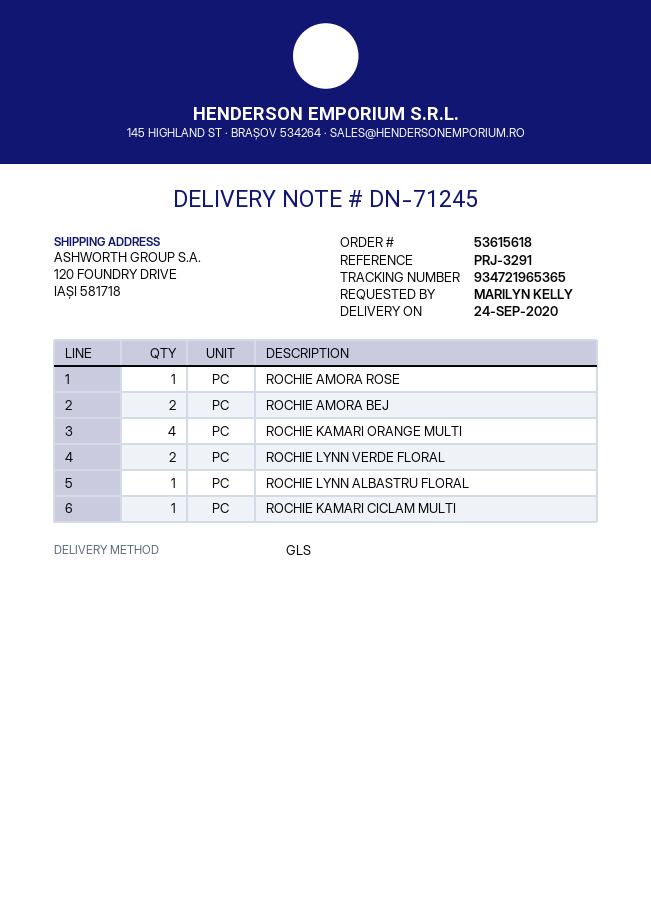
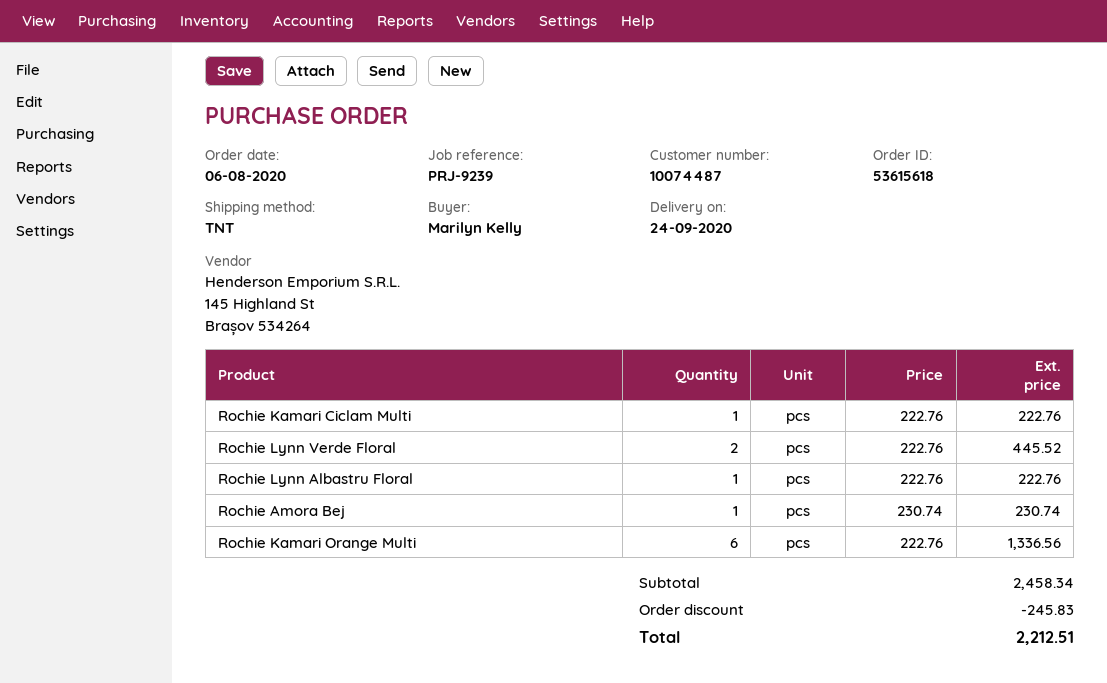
reference: PRJ-3291 -> PRJ-9239
shipping method: GLS -> TNT
ROCHIE AMORA ROSE: 1 -> none
ROCHIE AMORA BEJ: 2 -> 1
ROCHIE KAMARI ORANGE MULTI: 4 -> 6

